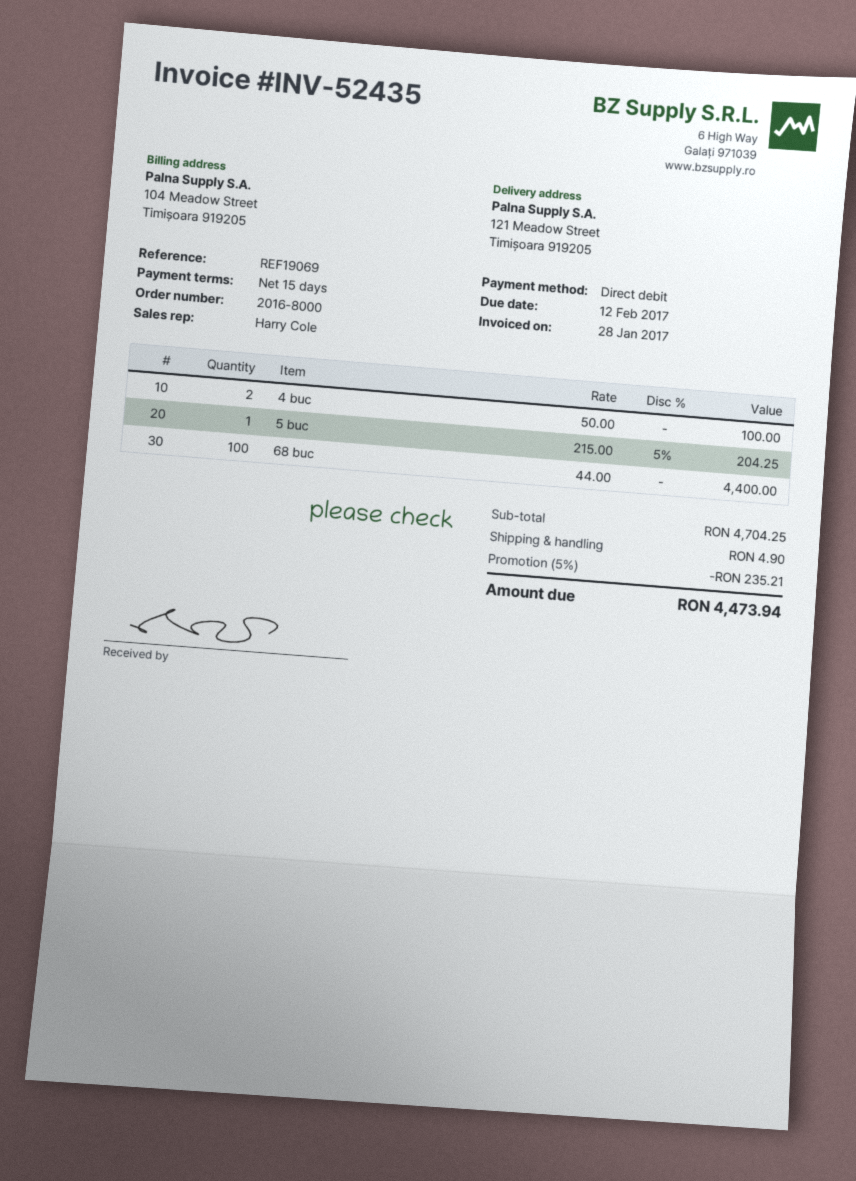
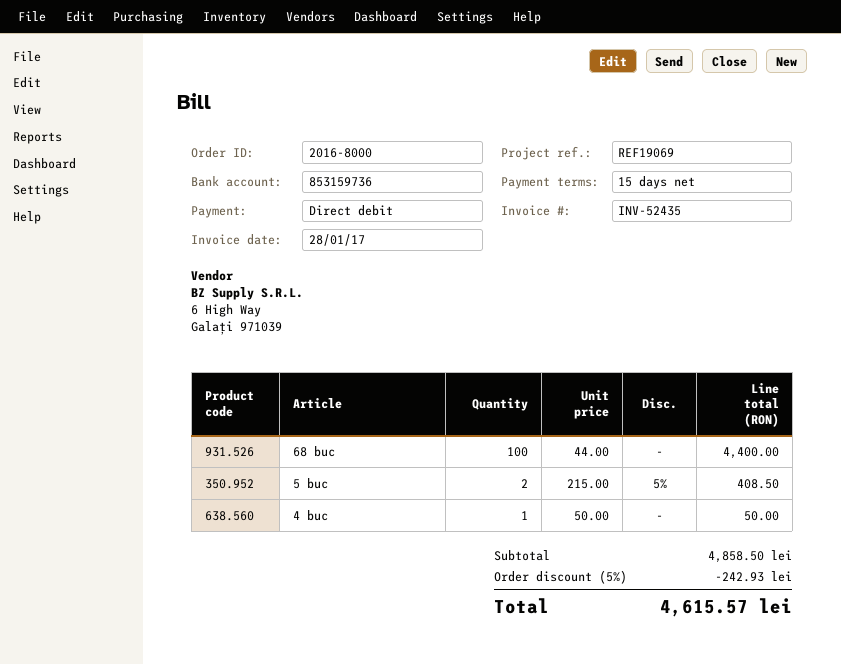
4 buc: 2 x 50.00 = 100.00 -> 1 x 50.00 = 50.00
5 buc: 1 x 215.00 - 5% = 204.25 -> 2 x 215.00 - 5% = 408.50
subtotal: 4704.25 -> 4858.50
discount: 5% = 235.21 -> 5% = 242.93
shipping: 4.90 -> none
total: 4473.94 -> 4615.57

